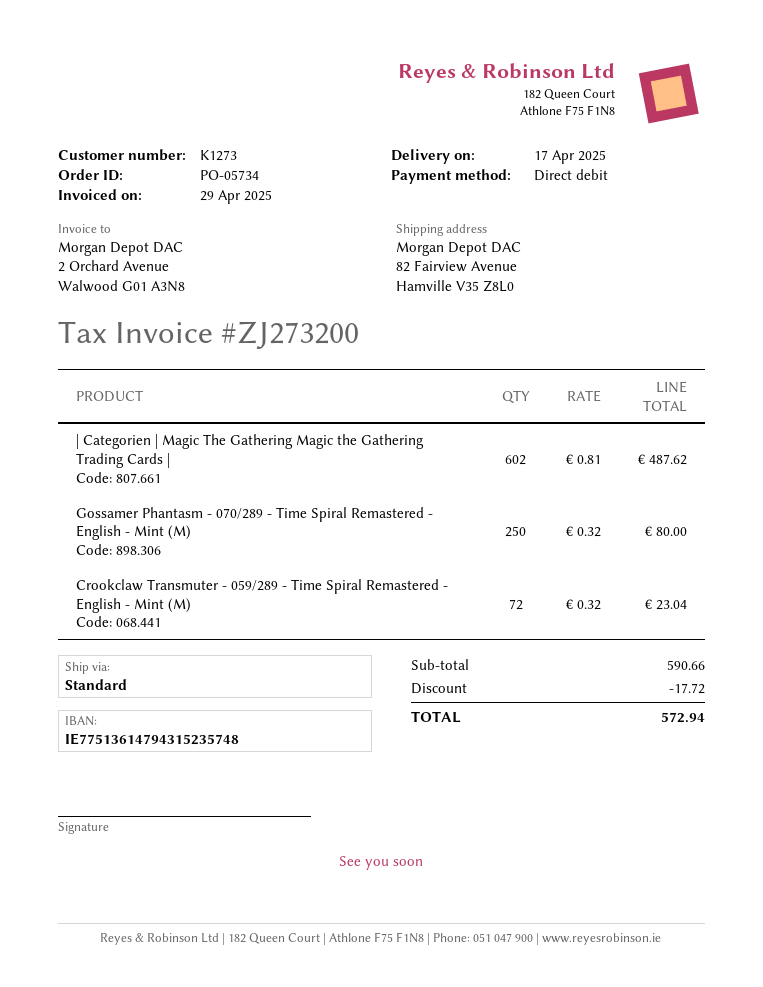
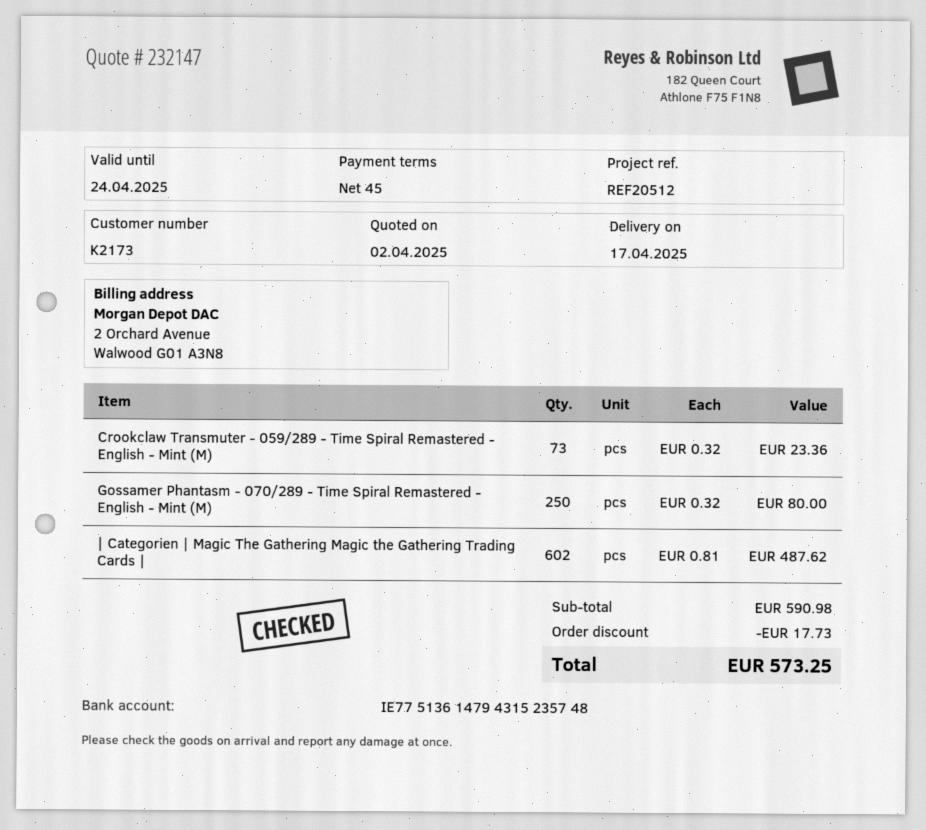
customer number: K1273 -> K2173
Crookclaw Transmuter - 059/289 - Time Spiral Remastered - English - Mint (M): 72 x 0.32 = 23.04 -> 73 x 0.32 = 23.36
subtotal: 590.66 -> 590.98
discount: 17.72 -> 17.73
total: 572.94 -> 573.25

